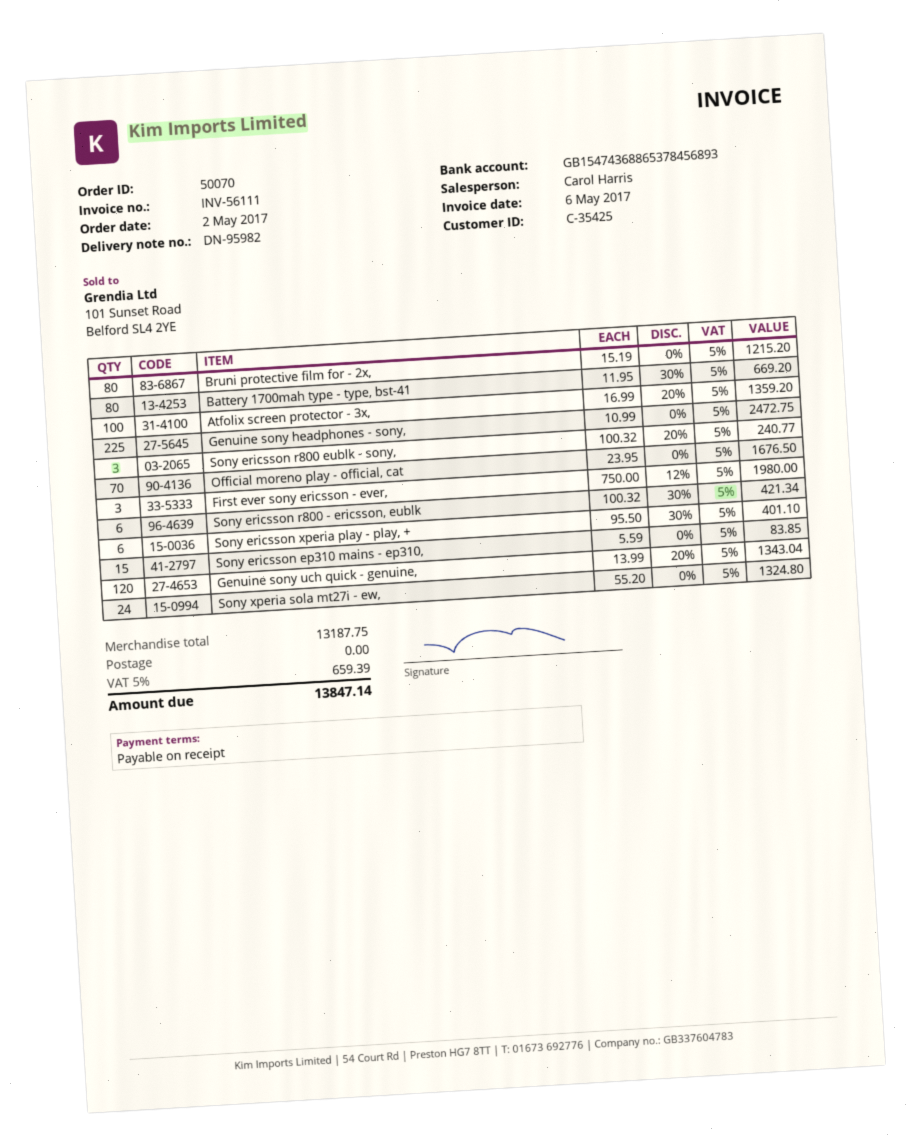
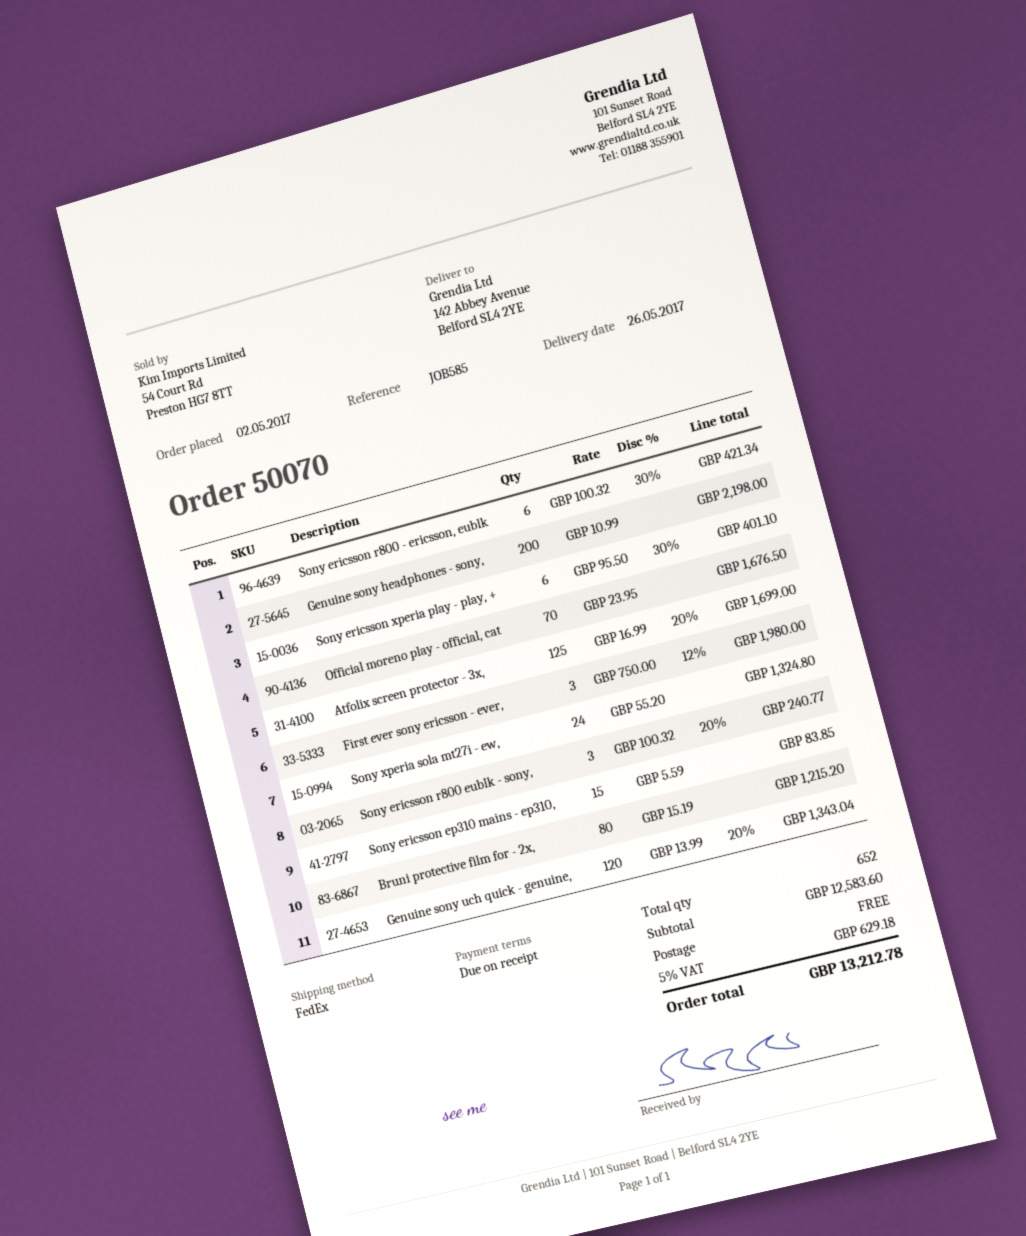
Battery 1700mah type - type, bst-41: 80 x 11.95 - 30% = 669.20 -> none
Atfolix screen protector - 3x,: 100 x 16.99 - 20% = 1359.20 -> 125 x 16.99 - 20% = 1699.00
Genuine sony headphones - sony,: 225 x 10.99 = 2472.75 -> 200 x 10.99 = 2198.00
subtotal: 13187.75 -> 12583.60
tax: 5% = 659.39 -> 5% = 629.18
total: 13847.14 -> 13212.78

